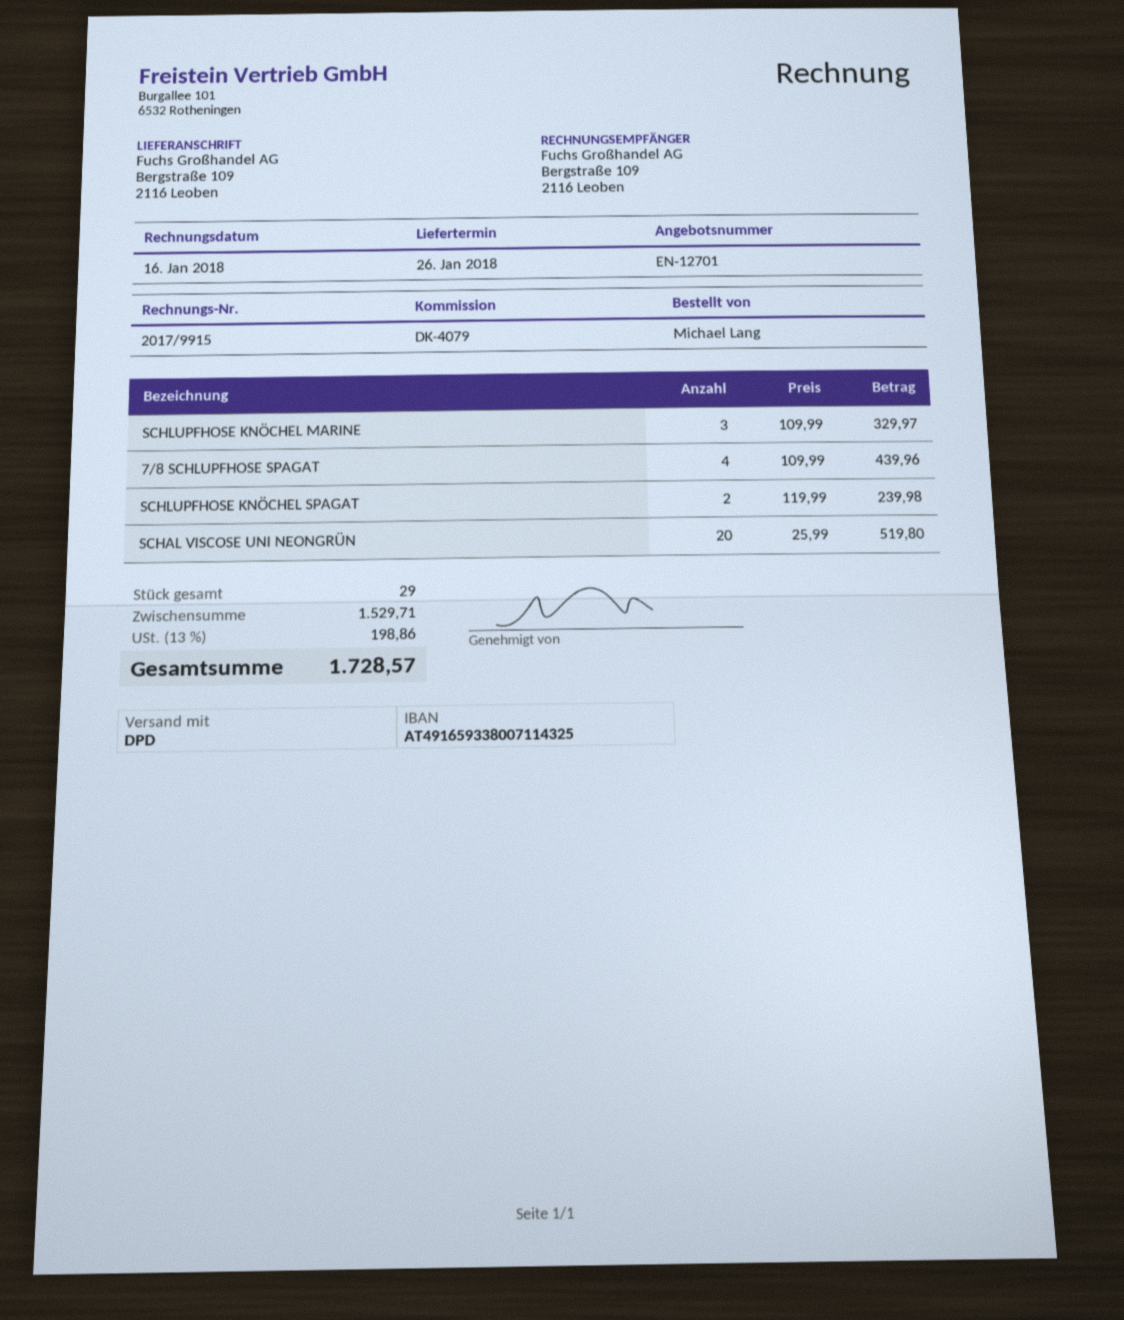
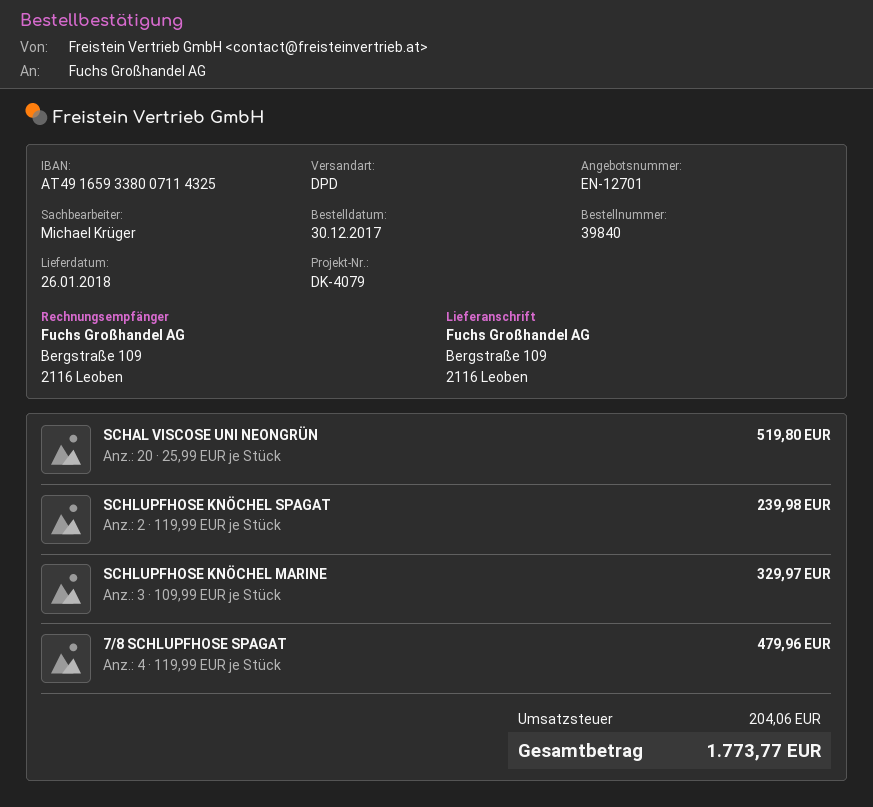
7/8 SCHLUPFHOSE SPAGAT: 4 x 109.99 = 439.96 -> 4 x 119.99 = 479.96
tax: 198.86 -> 204.06
total: 1728.57 -> 1773.77

